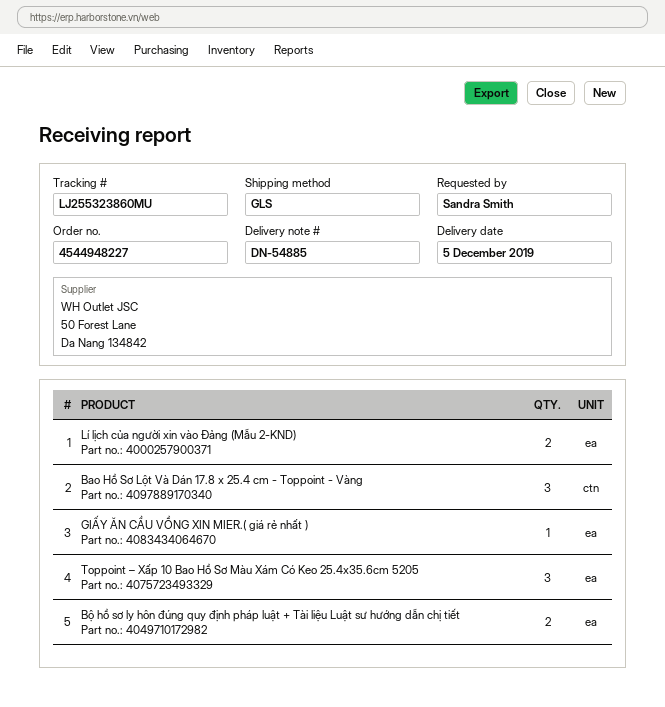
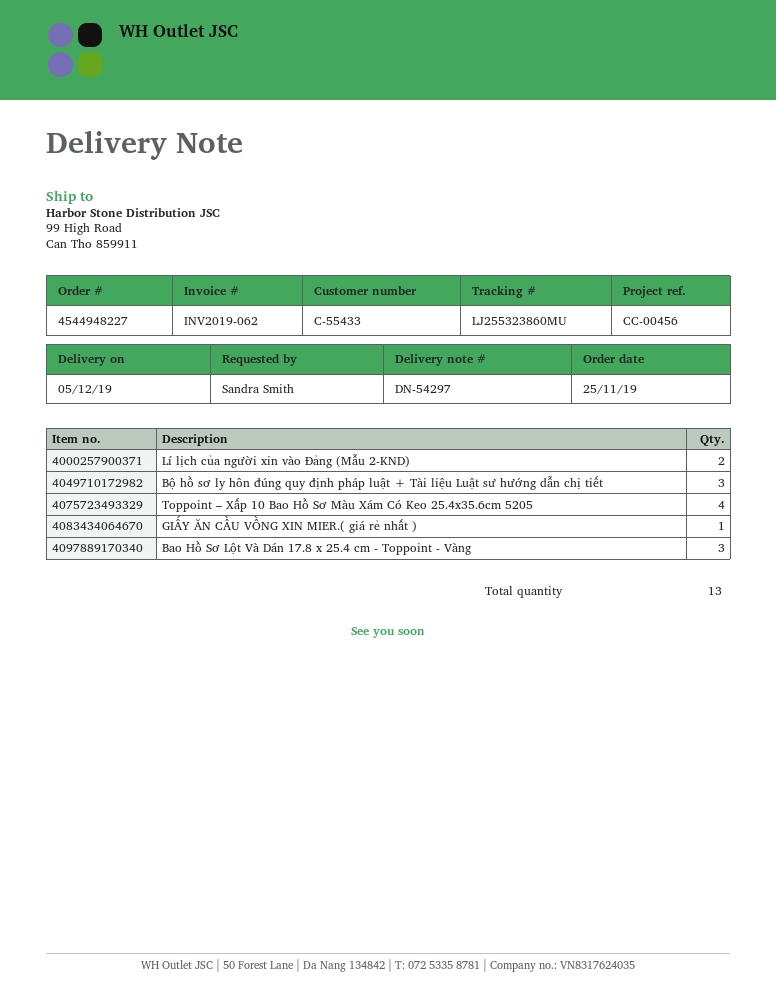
delivery note number: DN-54885 -> DN-54297
Toppoint – Xấp 10 Bao Hồ Sơ Màu Xám Có Keo 25.4x35.6cm 5205: 3 -> 4
Bộ hồ sơ ly hôn đúng quy định pháp luật + Tài liệu Luật sư hướng dẫn chị tiết: 2 -> 3

